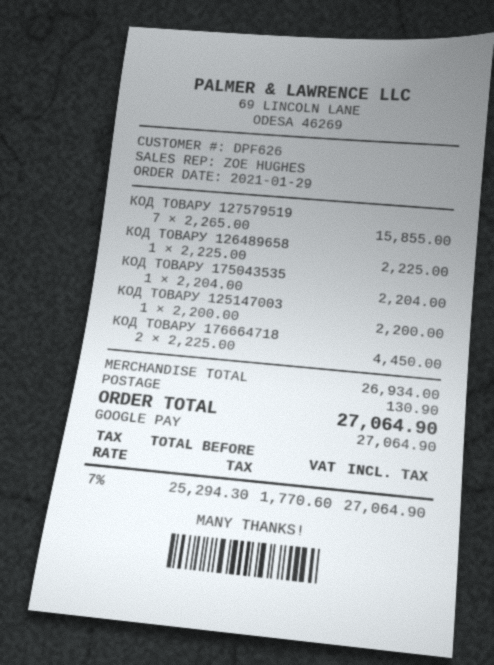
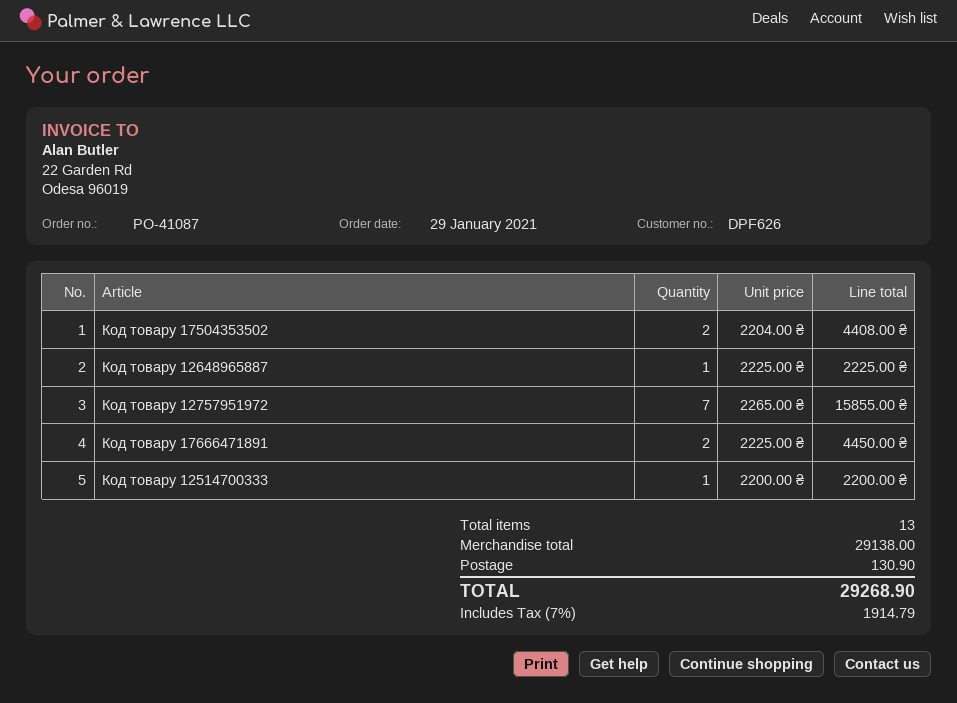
КОД ТОВАРУ 175043535: 1 x 2204.00 = 2204.00 -> 2 x 2204.00 = 4408.00
subtotal: 26934.00 -> 29138.00
tax: 7% = 1770.60 -> 7% = 1914.79
total: 27064.90 -> 29268.90

